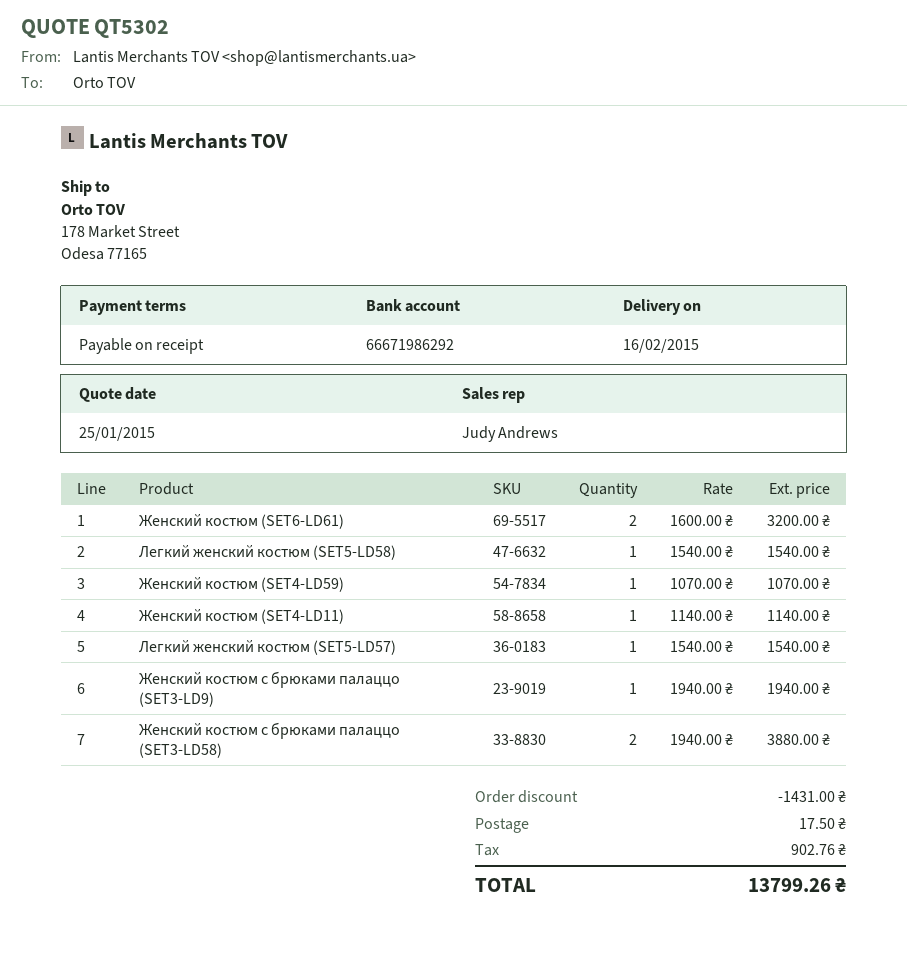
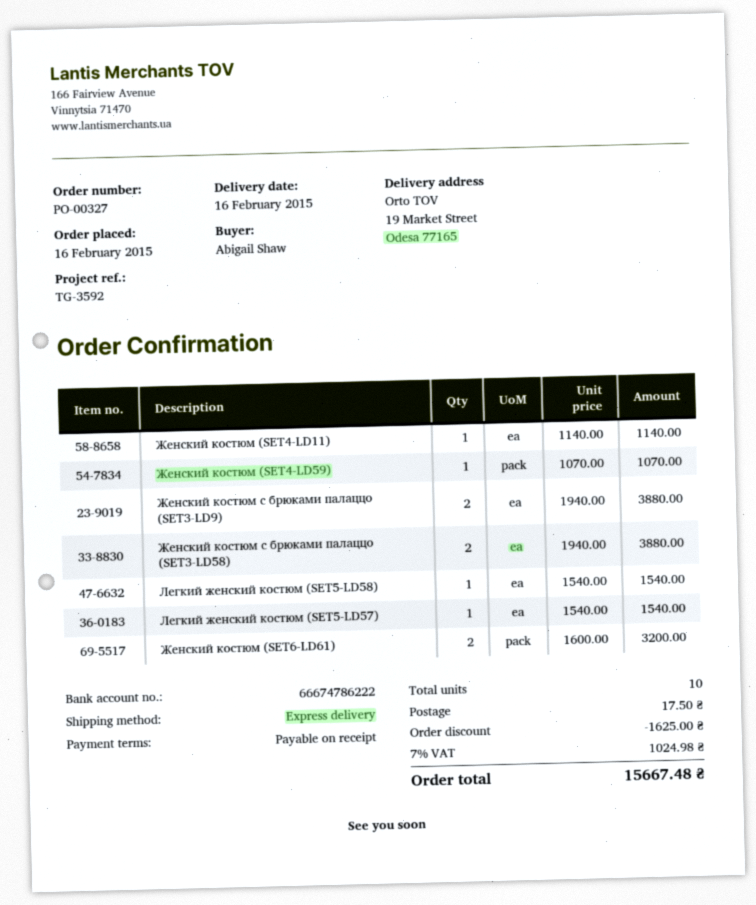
bank account: 66671986292 -> 66674786222
ship to: 178 Market Street, Odesa 77165 -> 19 Market Street, Odesa 77165
Женский костюм с брюками палаццо (SET3-LD9): 1 x 1940.00 = 1940.00 -> 2 x 1940.00 = 3880.00
discount: 1431.00 -> 1625.00
tax: 902.76 -> 1024.98
total: 13799.26 -> 15667.48

